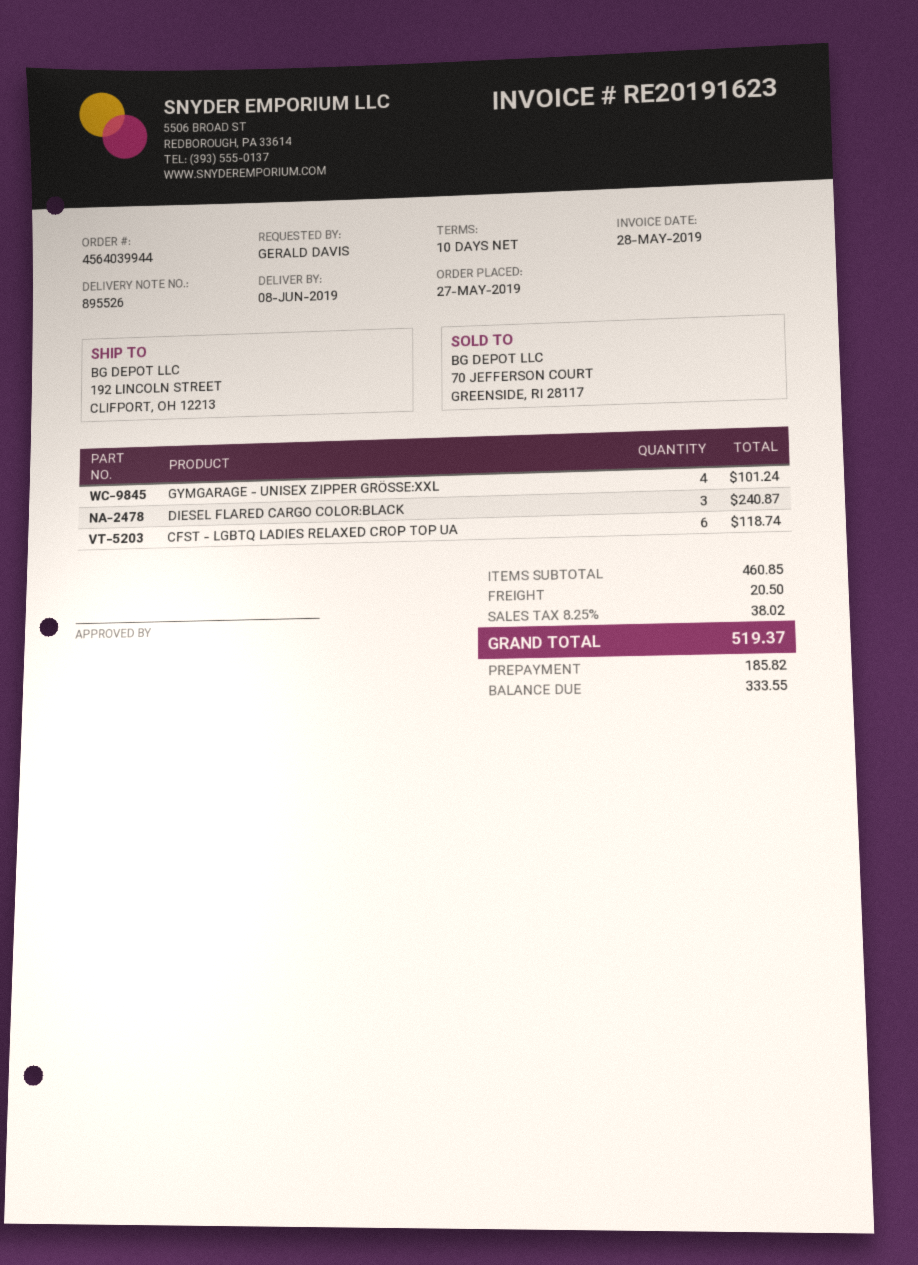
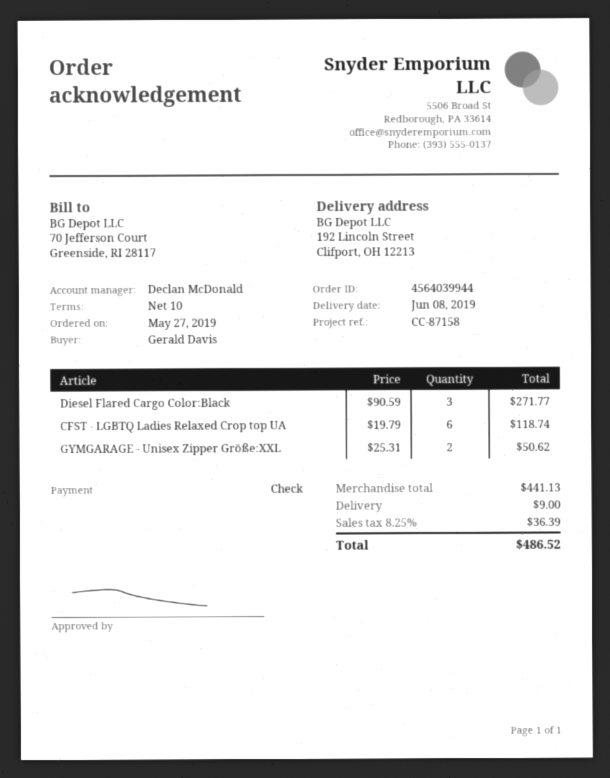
GYMGARAGE - UNISEX ZIPPER GRÖSSE:XXL: 4 for 101.24 -> 2 for 50.62
DIESEL FLARED CARGO COLOR:BLACK: 3 for 240.87 -> 3 for 271.77
subtotal: 460.85 -> 441.13
shipping: 20.50 -> 9.00
tax: 8.25% = 38.02 -> 8.25% = 36.39
total: 519.37 -> 486.52

